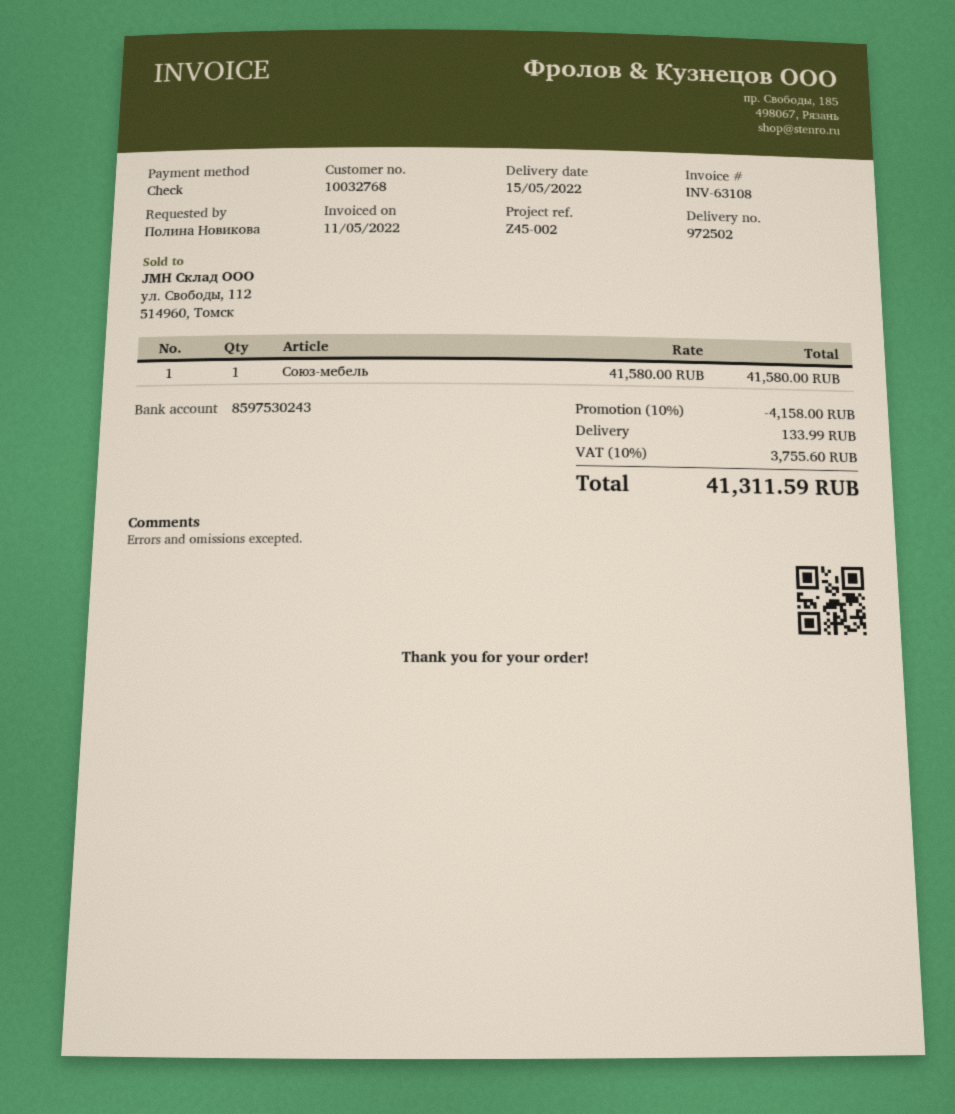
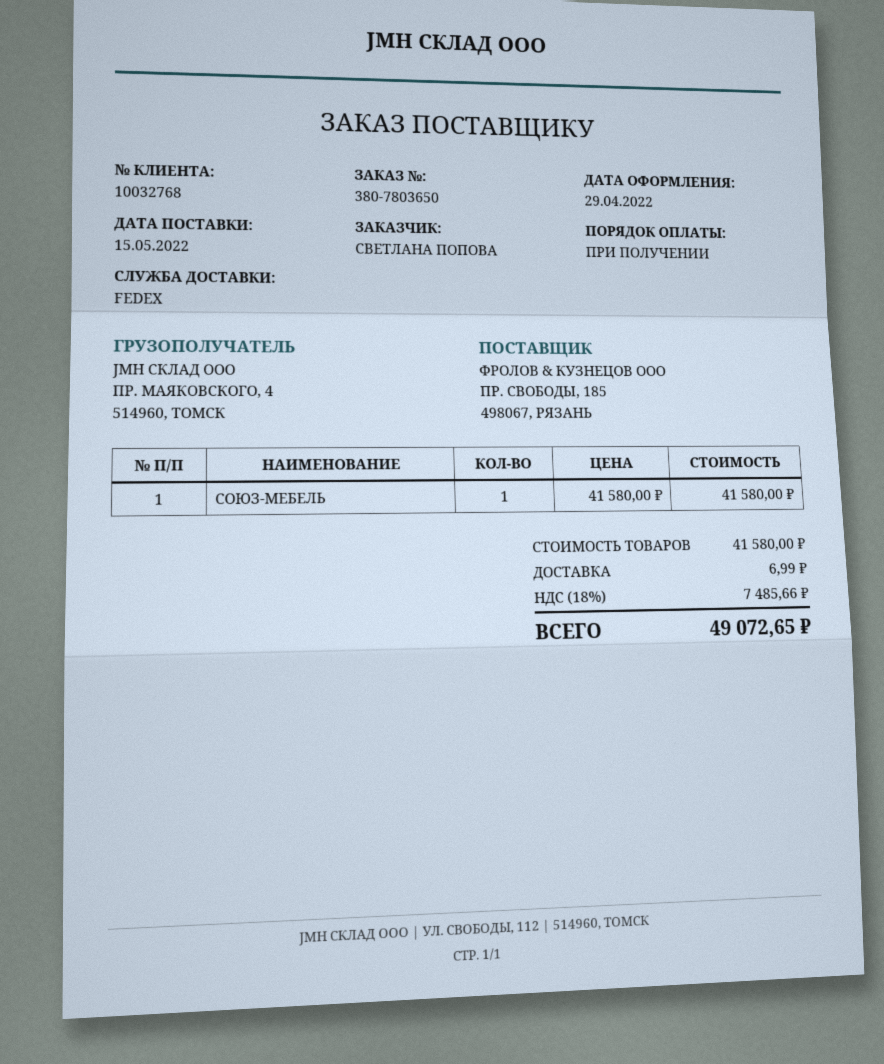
ordered by: Полина Новикова -> СВЕТЛАНА ПОПОВА
discount: 10% = 4158.00 -> none
shipping: 133.99 -> 6.99
tax: 10% = 3755.60 -> 18% = 7485.66
total: 41311.59 -> 49072.65

